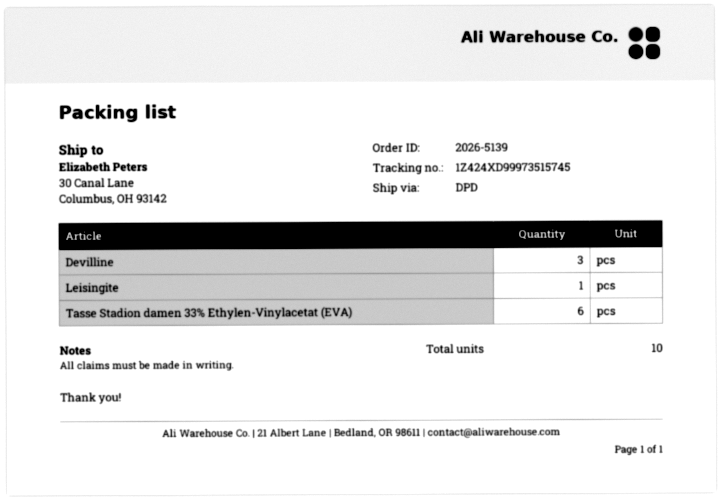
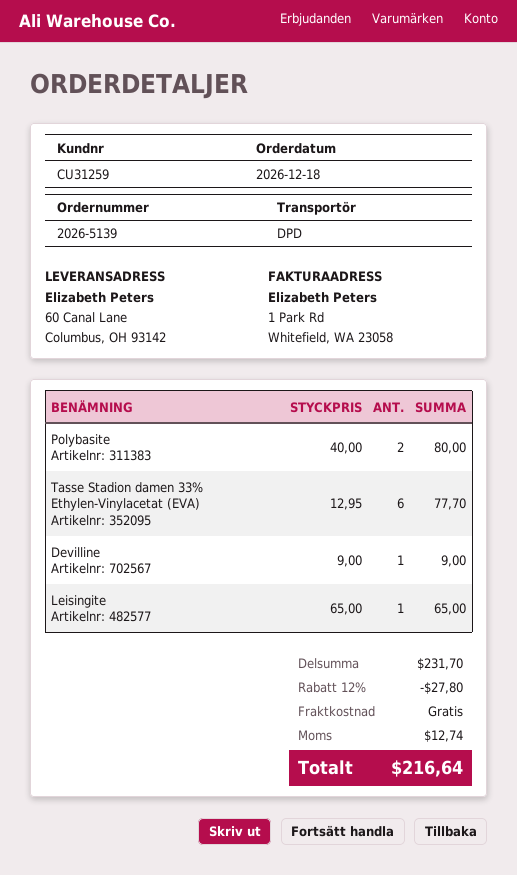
ship to: 30 Canal Lane, Columbus, OH 93142 -> 60 Canal Lane, Columbus, OH 93142
Devilline: 3 -> 1
Polybasite: none -> 2

